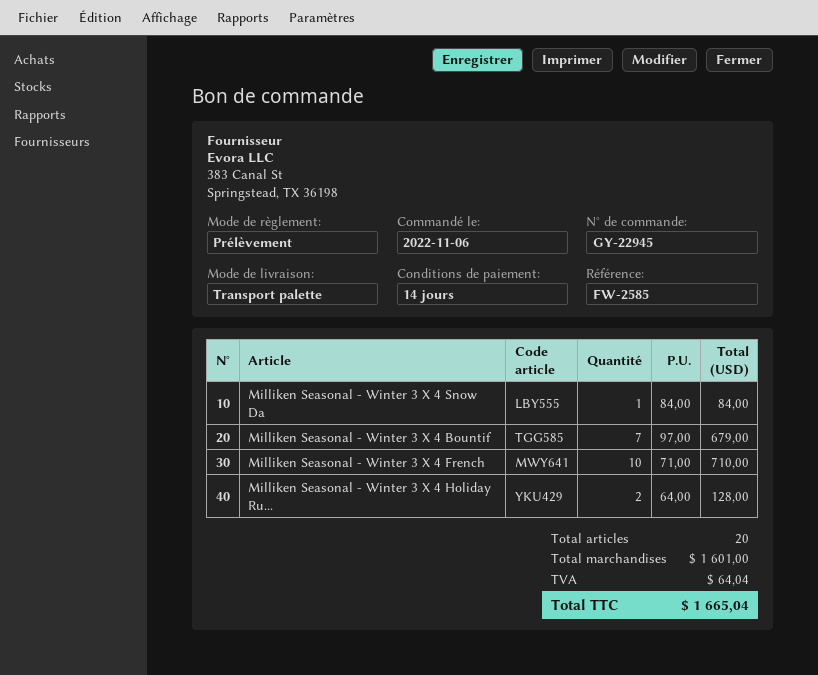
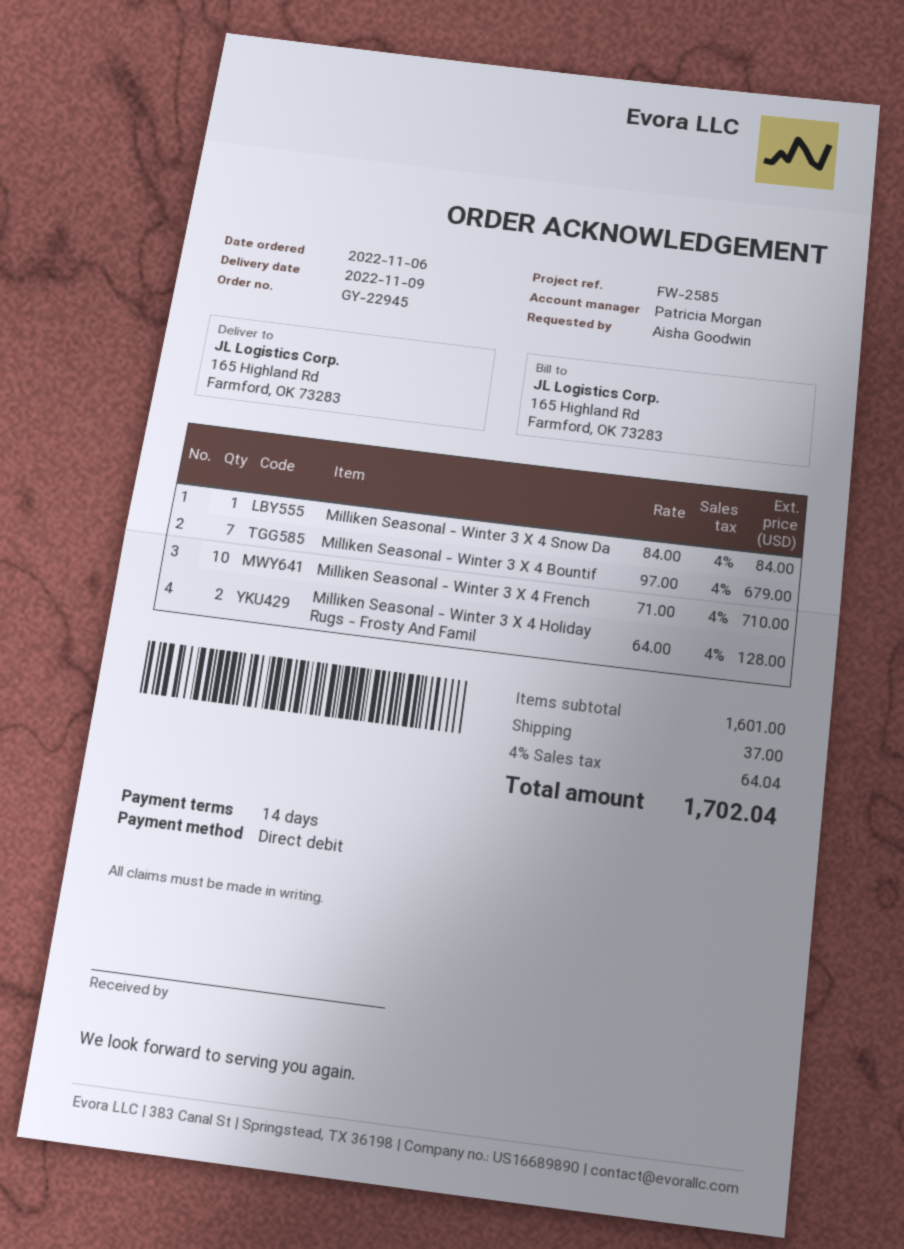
shipping: none -> 37.00
total: 1665.04 -> 1702.04

